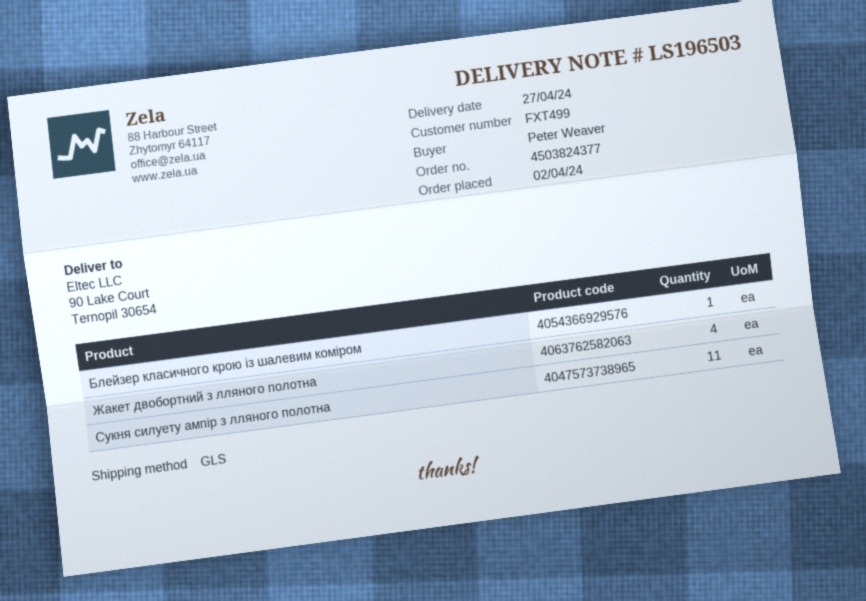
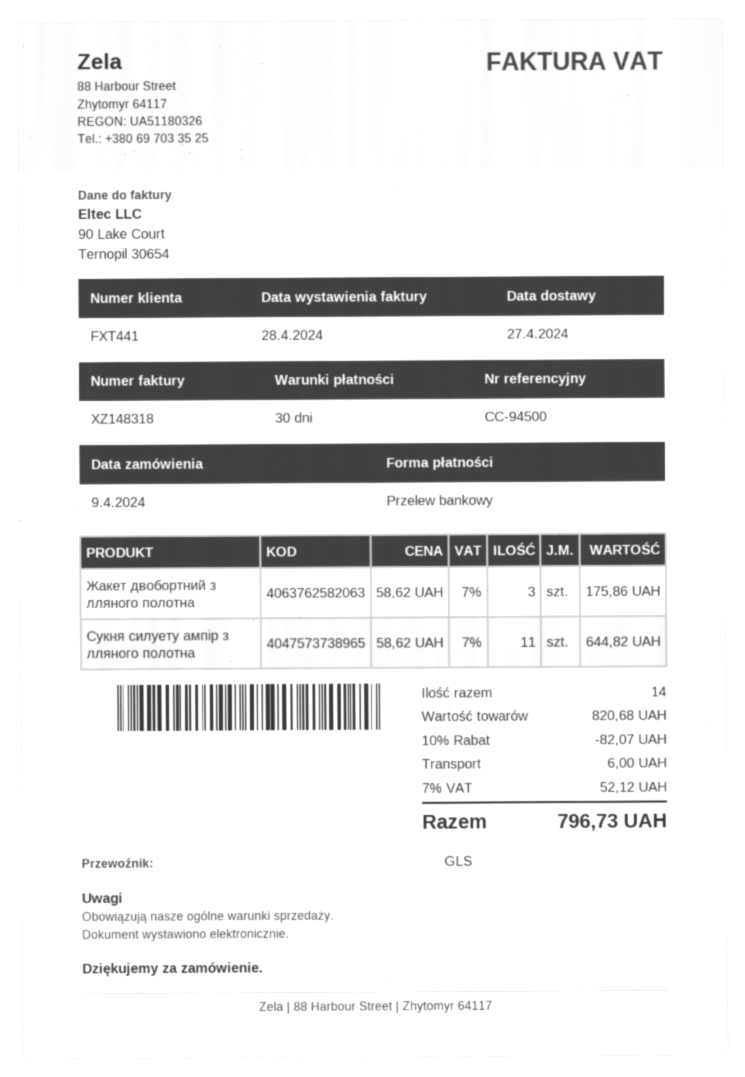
order date: 2024-04-02 -> 2024-04-09
customer number: FXT499 -> FXT441
Блейзер класичного крою із шалевим коміром: 1 -> none
Жакет двобортний з лляного полотна: 4 -> 3

